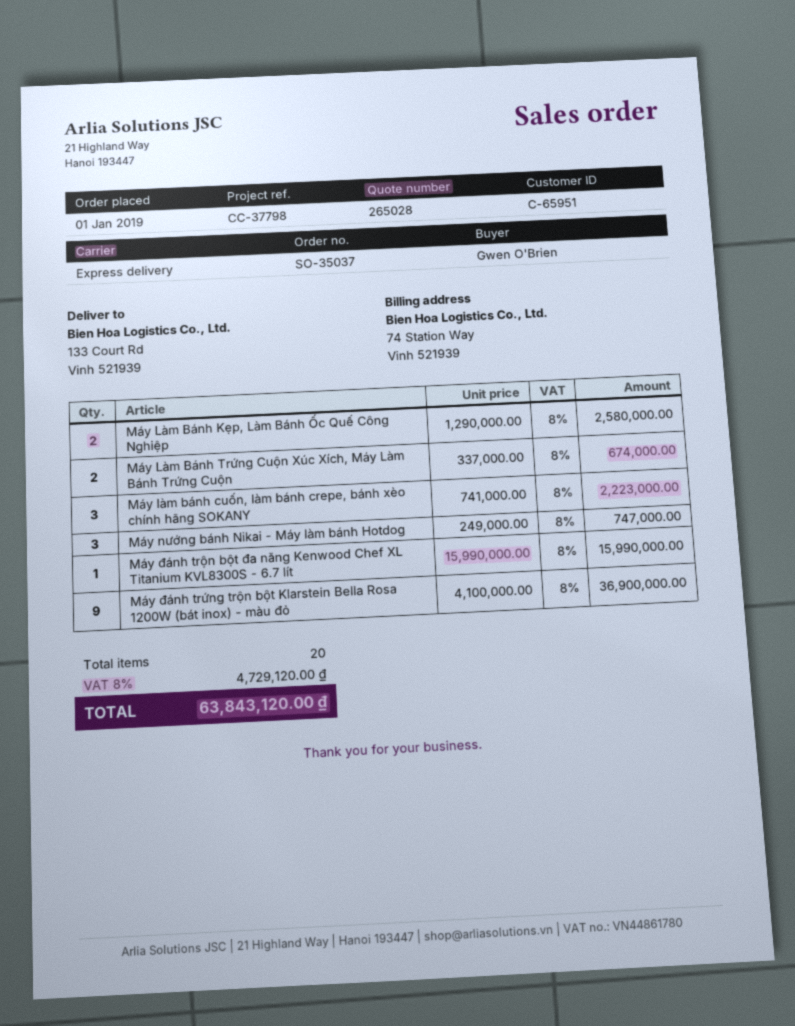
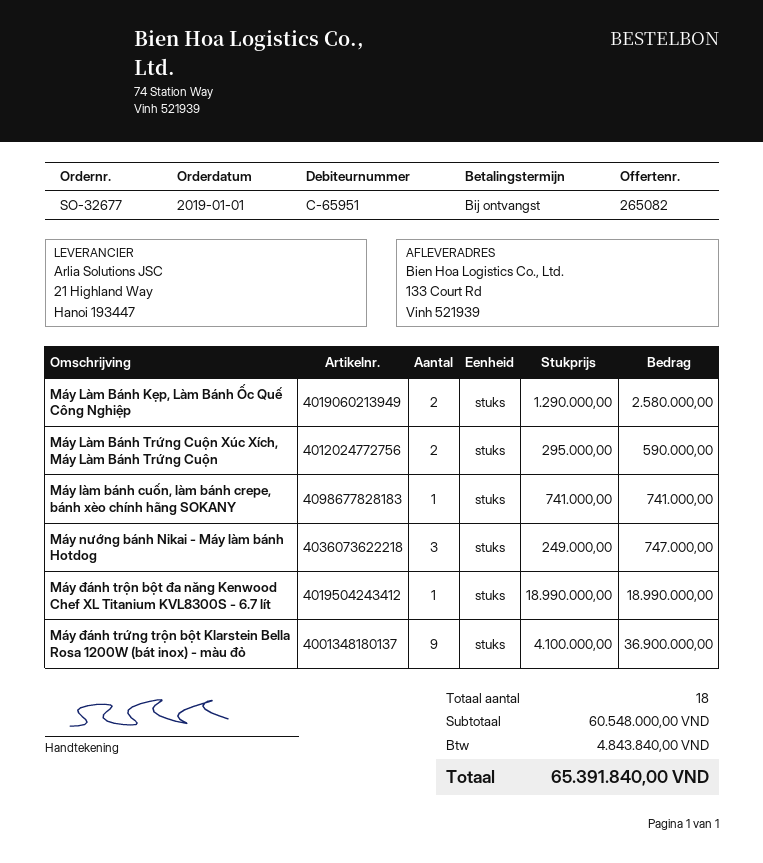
quote number: 265028 -> 265082
order number: SO-35037 -> SO-32677
Máy Làm Bánh Trứng Cuộn Xúc Xích, Máy Làm Bánh Trứng Cuộn: 2 x 337000.00 = 674000.00 -> 2 x 295000.00 = 590000.00
Máy làm bánh cuốn, làm bánh crepe, bánh xèo chính hãng SOKANY: 3 x 741000.00 = 2223000.00 -> 1 x 741000.00 = 741000.00
Máy đánh trộn bột đa năng Kenwood Chef XL Titanium KVL8300S - 6.7 lít: 1 x 15990000.00 = 15990000.00 -> 1 x 18990000.00 = 18990000.00
total quantity: 20 -> 18
tax: 4729120.00 -> 4843840.00
total: 63843120.00 -> 65391840.00

